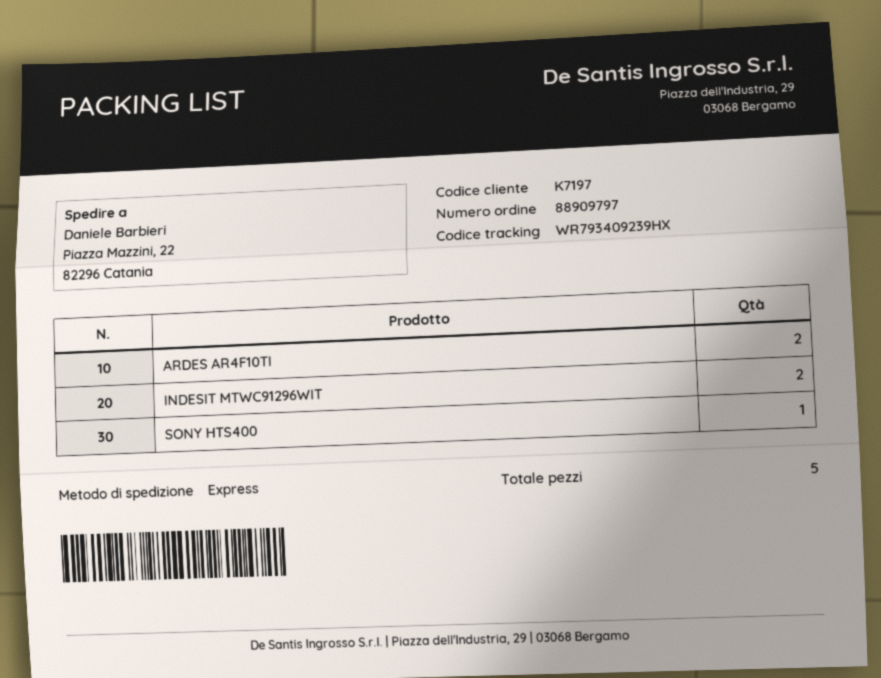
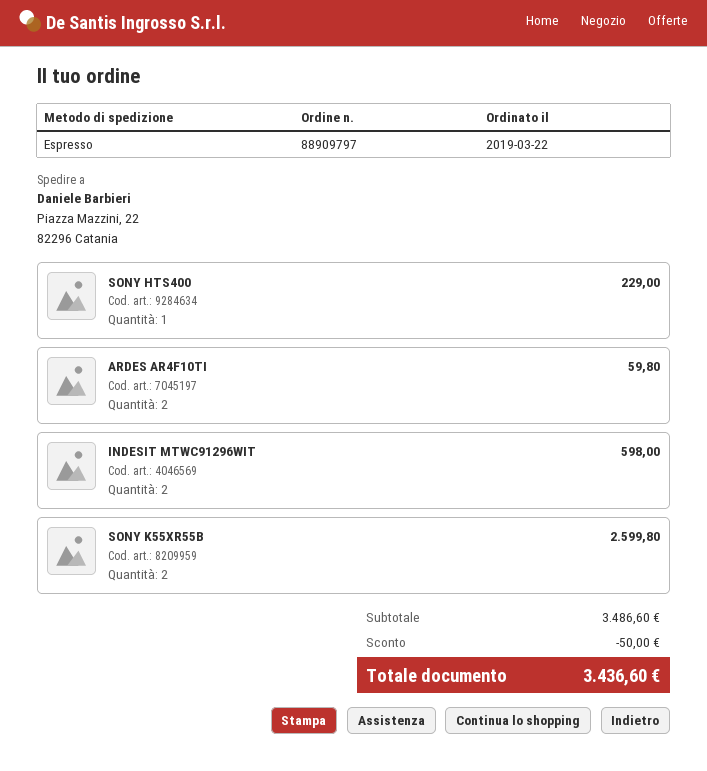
SONY K55XR55B: none -> 2

